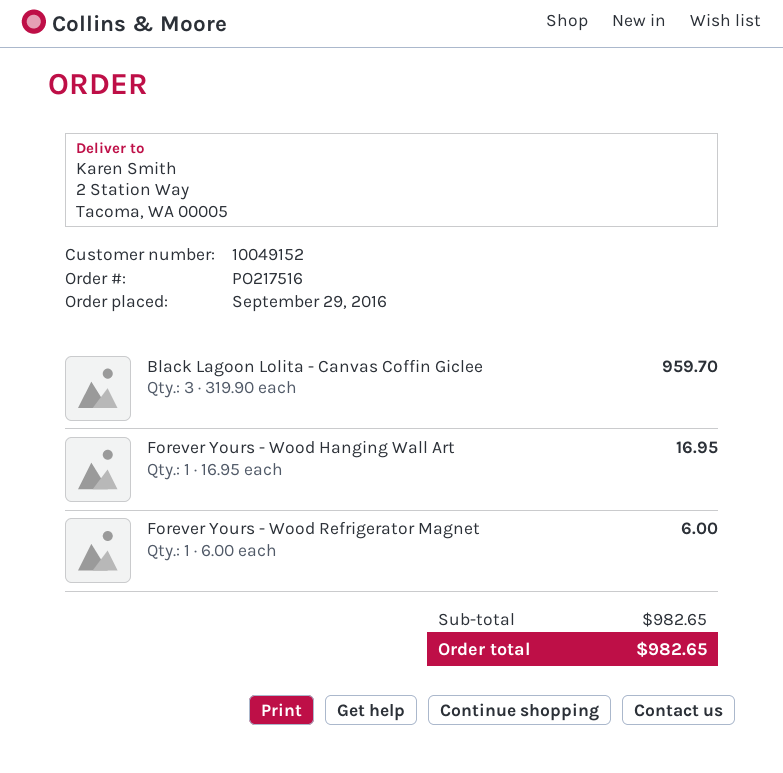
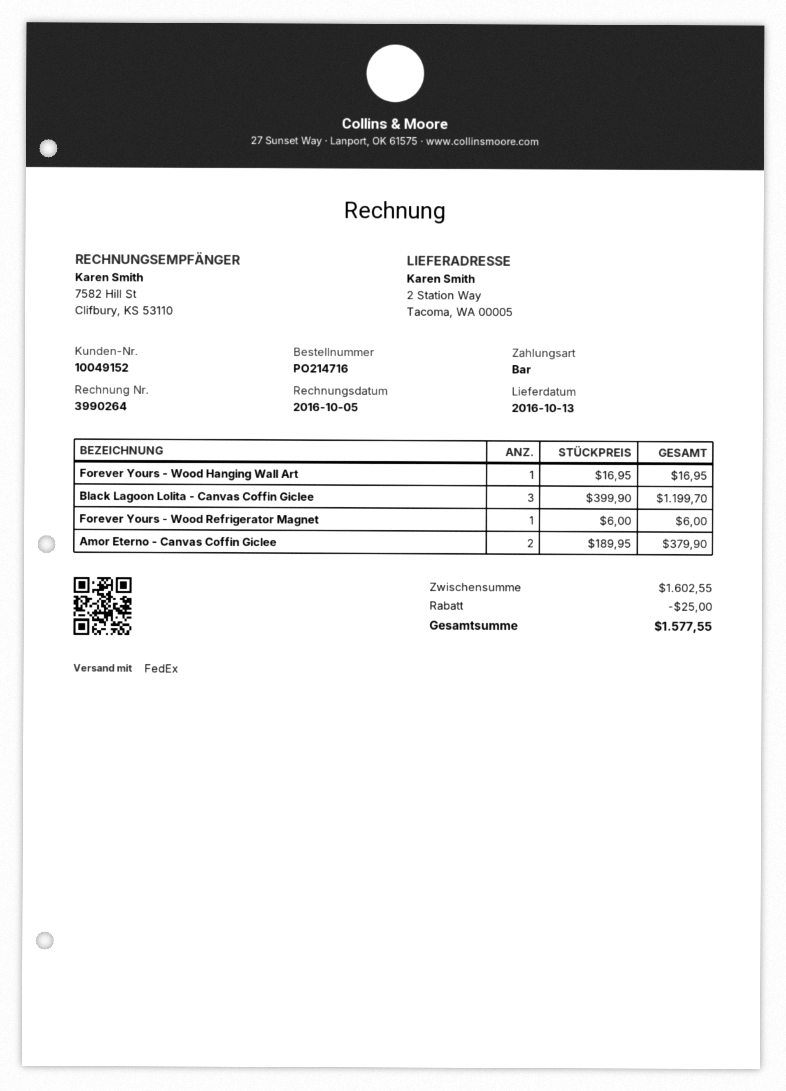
order number: PO217516 -> PO214716
Black Lagoon Lolita - Canvas Coffin Giclee: 3 x 319.90 = 959.70 -> 3 x 399.90 = 1199.70
Amor Eterno - Canvas Coffin Giclee: none -> 2 x 189.95 = 379.90
subtotal: 982.65 -> 1602.55
discount: none -> 25.00
total: 982.65 -> 1577.55

